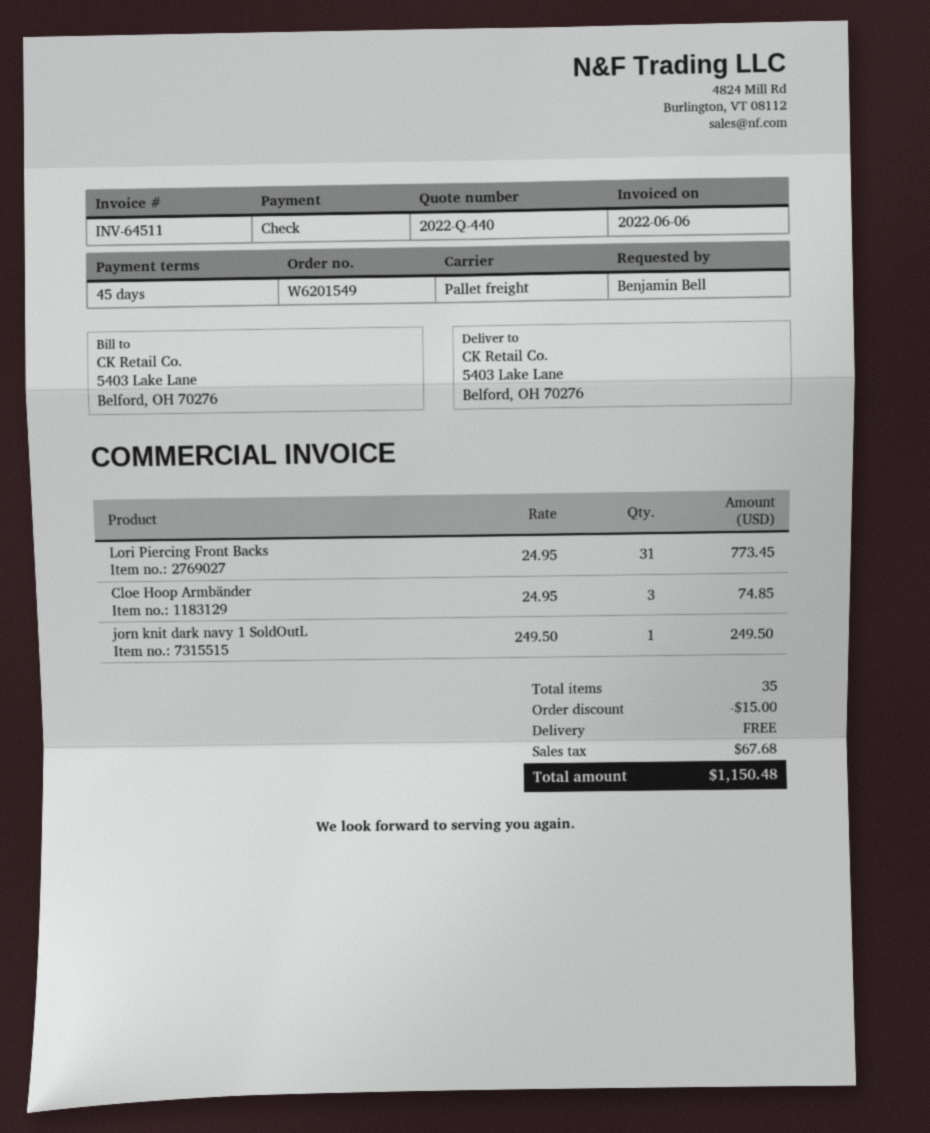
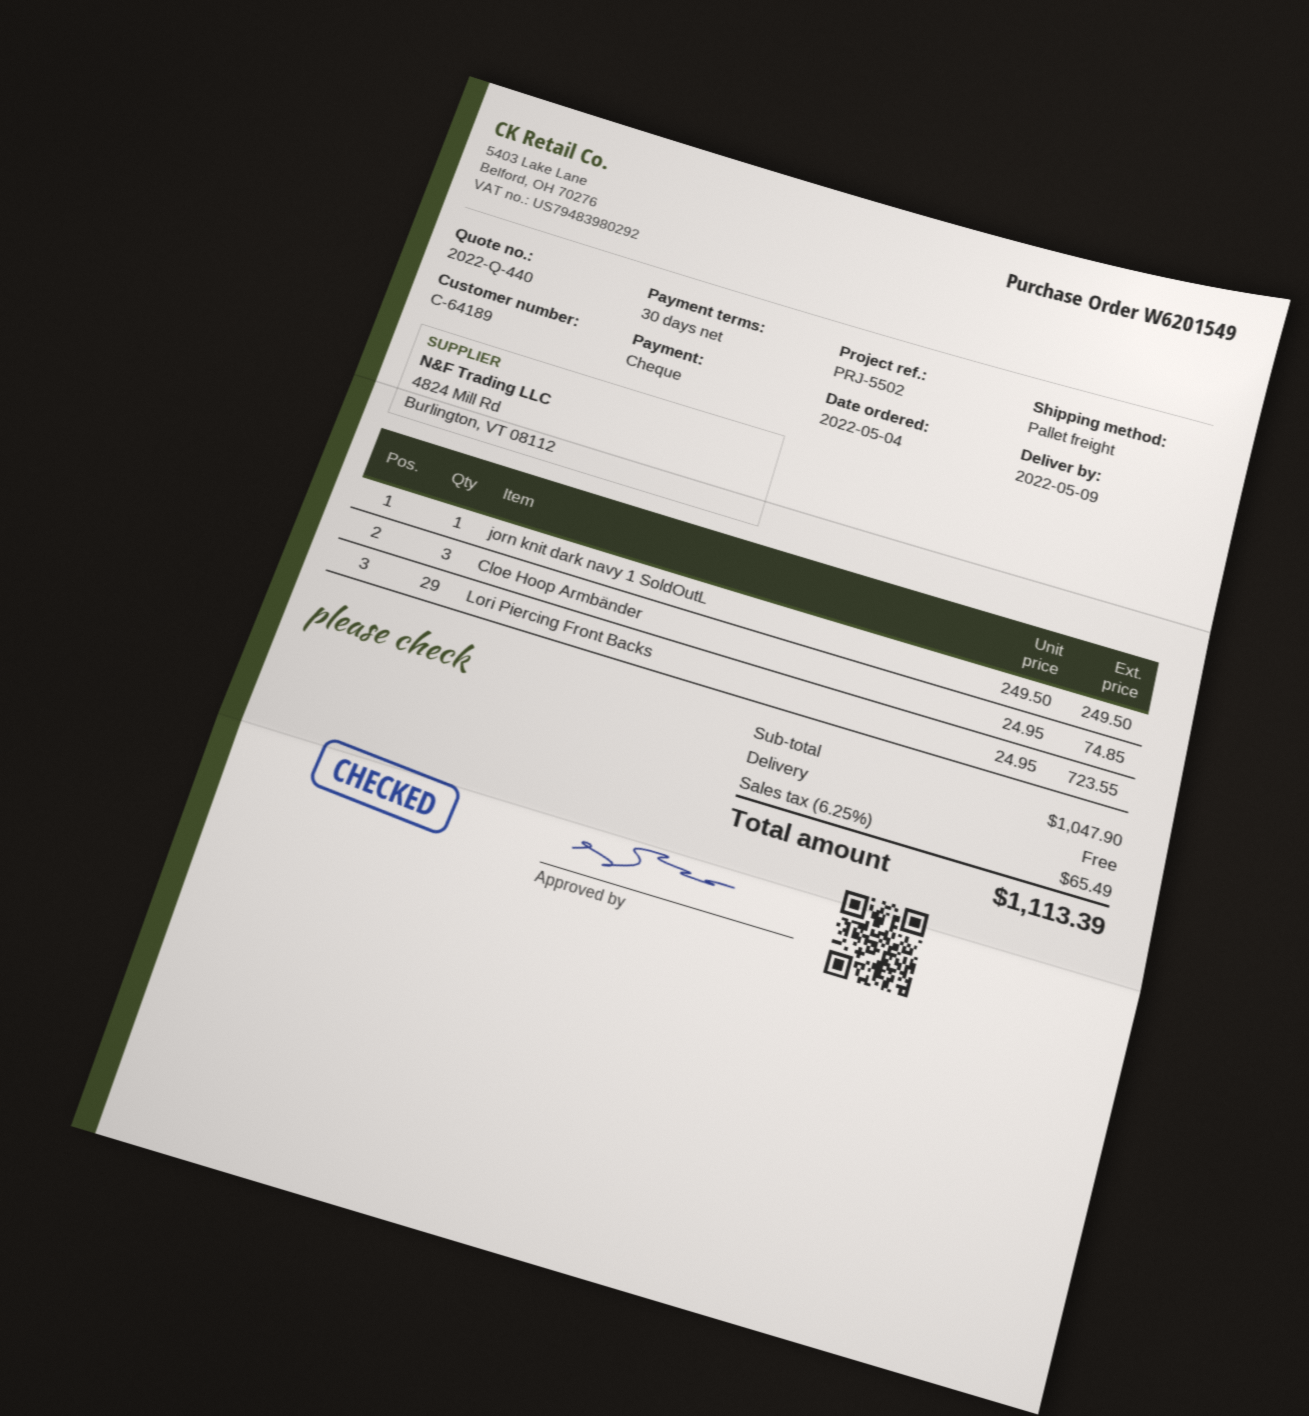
payment terms: 45 days -> 30 days
Lori Piercing Front Backs: 31 x 24.95 = 773.45 -> 29 x 24.95 = 723.55
discount: 15.00 -> none
tax: 67.68 -> 65.49
total: 1150.48 -> 1113.39

